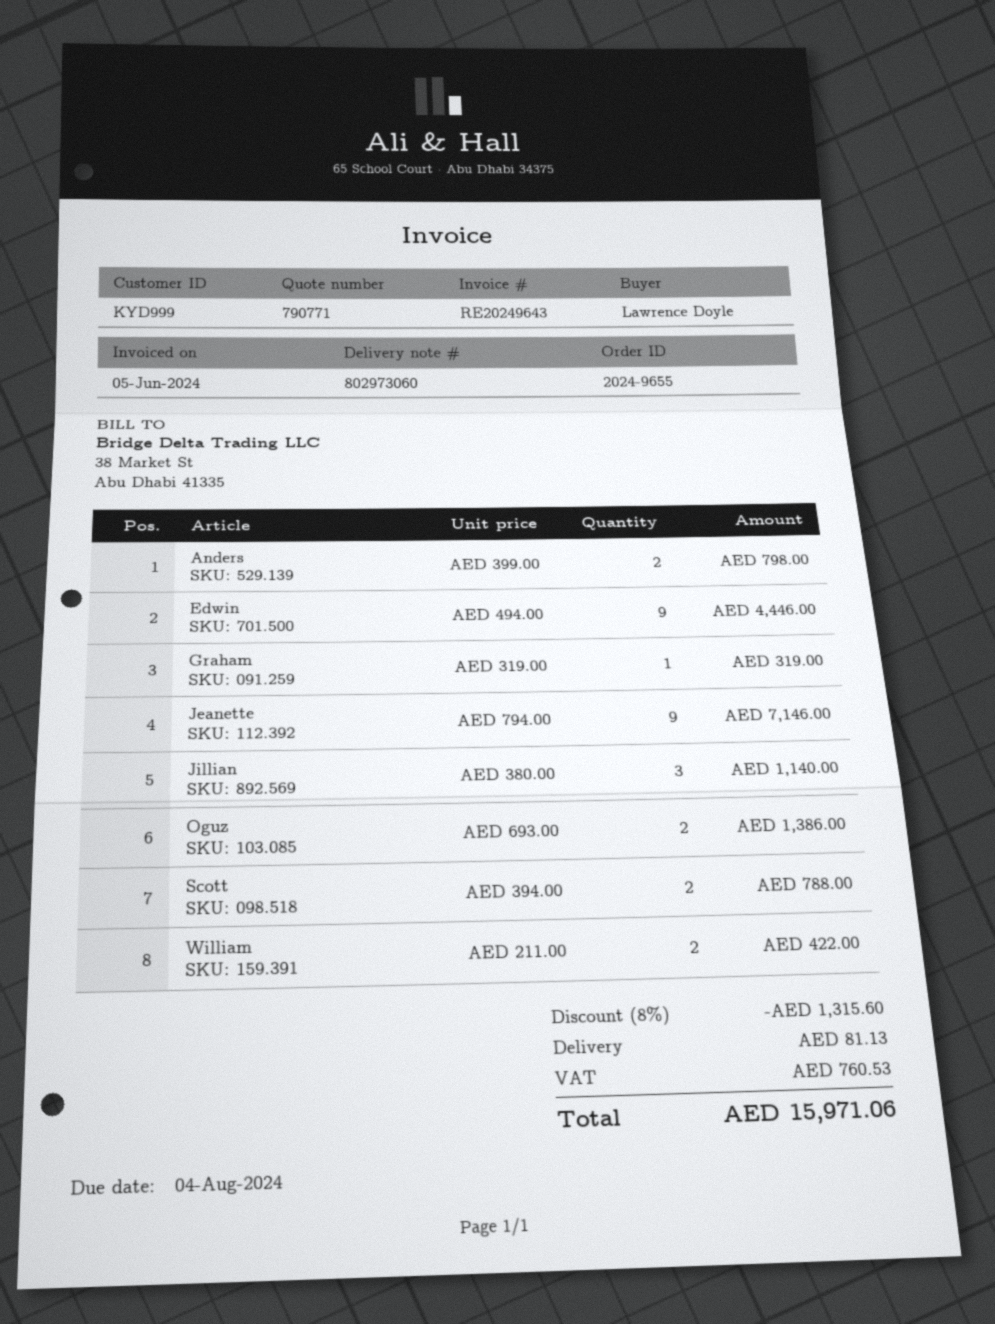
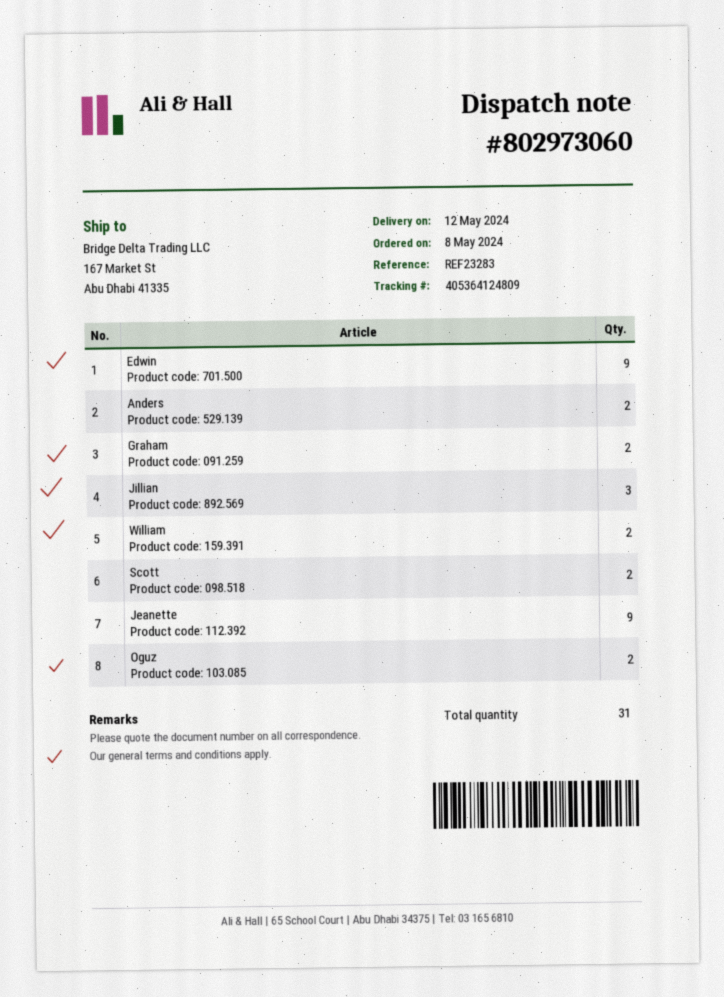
Graham: 1 -> 2

